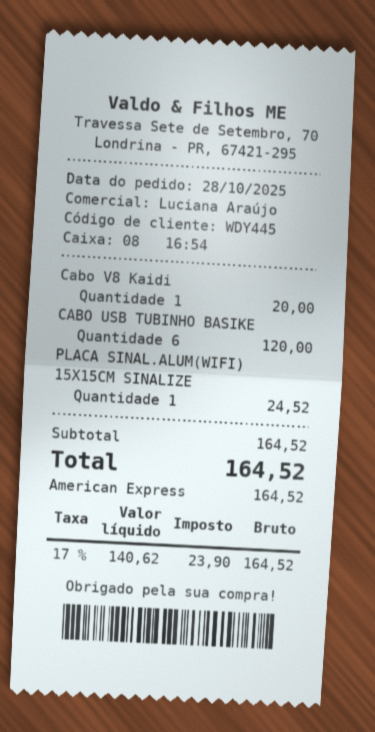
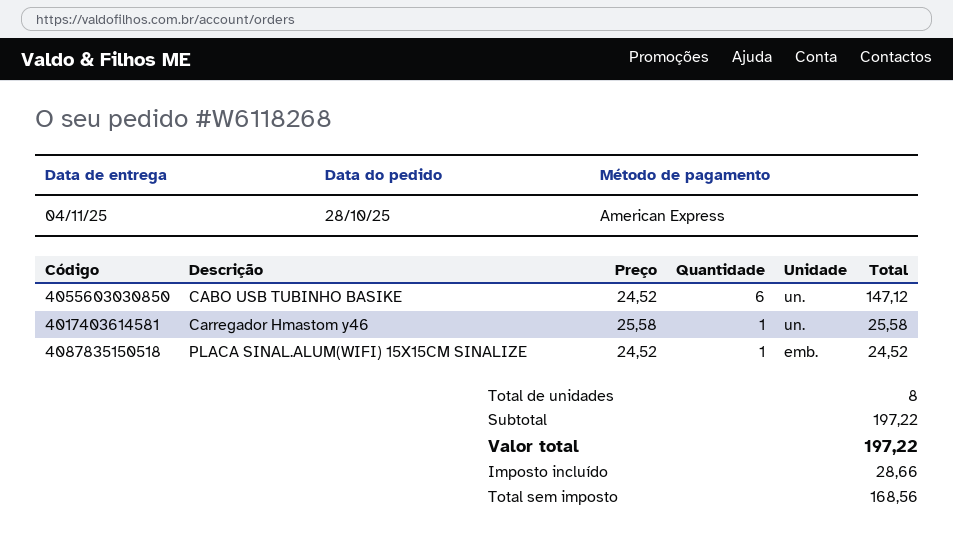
Cabo V8 Kaidi: 1 for 20.00 -> none
CABO USB TUBINHO BASIKE: 6 for 120.00 -> 6 for 147.12
Carregador Hmastom y46: none -> 1 for 25.58
subtotal: 164.52 -> 197.22
net: 140.62 -> 168.56
tax: 23.90 -> 28.66
total: 164.52 -> 197.22

